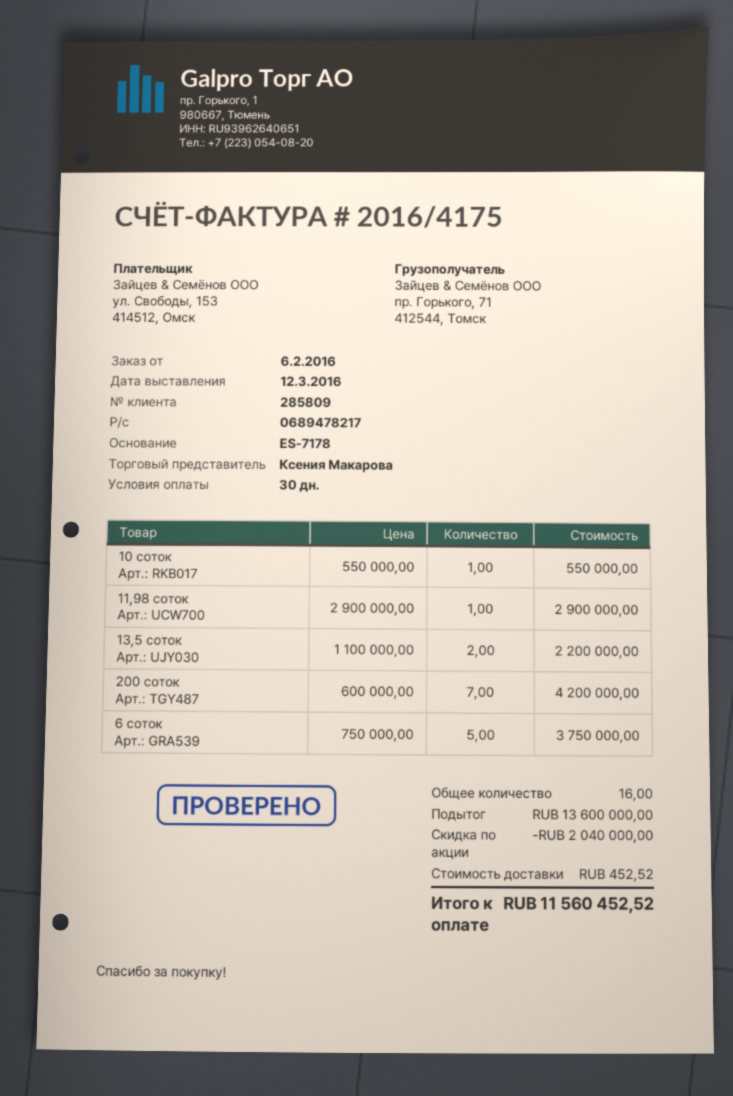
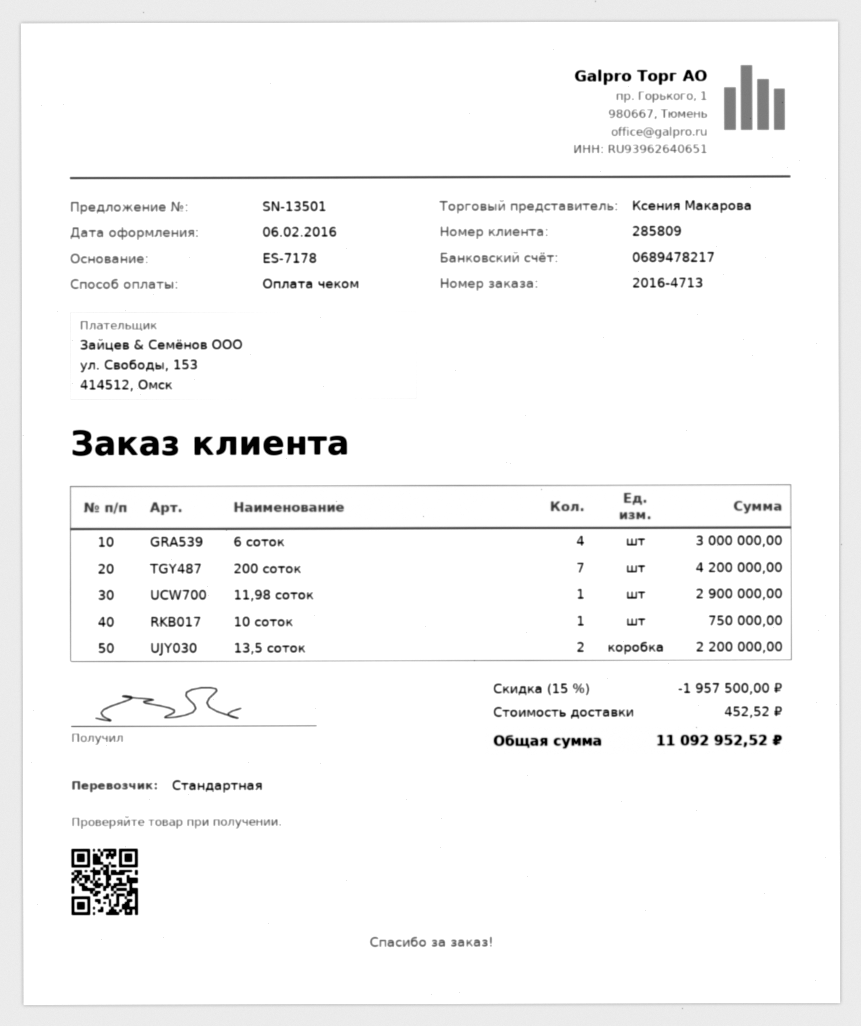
10 соток: 1 for 550000.00 -> 1 for 750000.00
6 соток: 5 for 3750000.00 -> 4 for 3000000.00
discount: 2040000.00 -> 1957500.00
total: 11560452.52 -> 11092952.52

